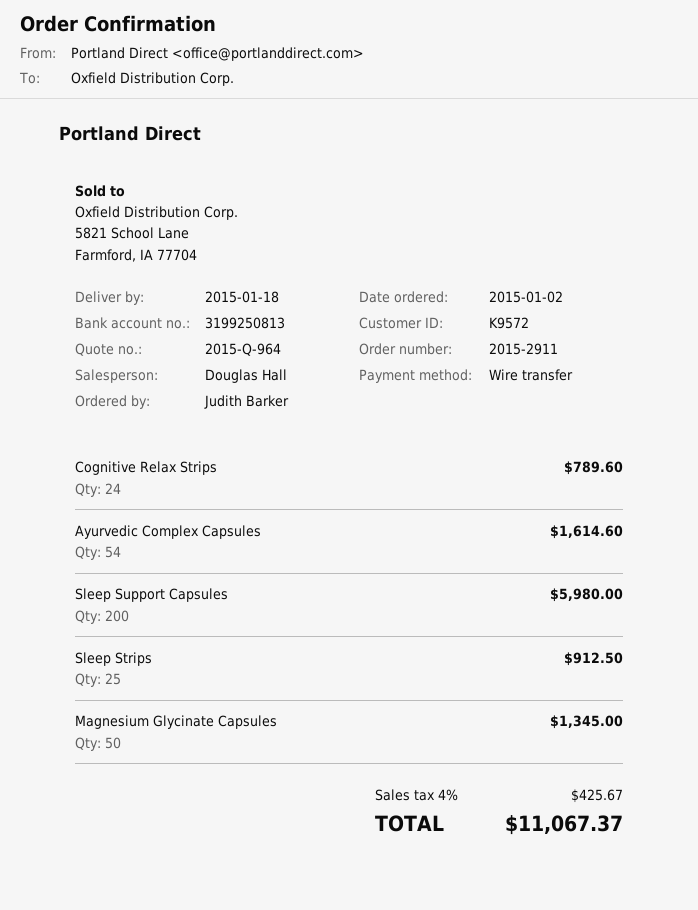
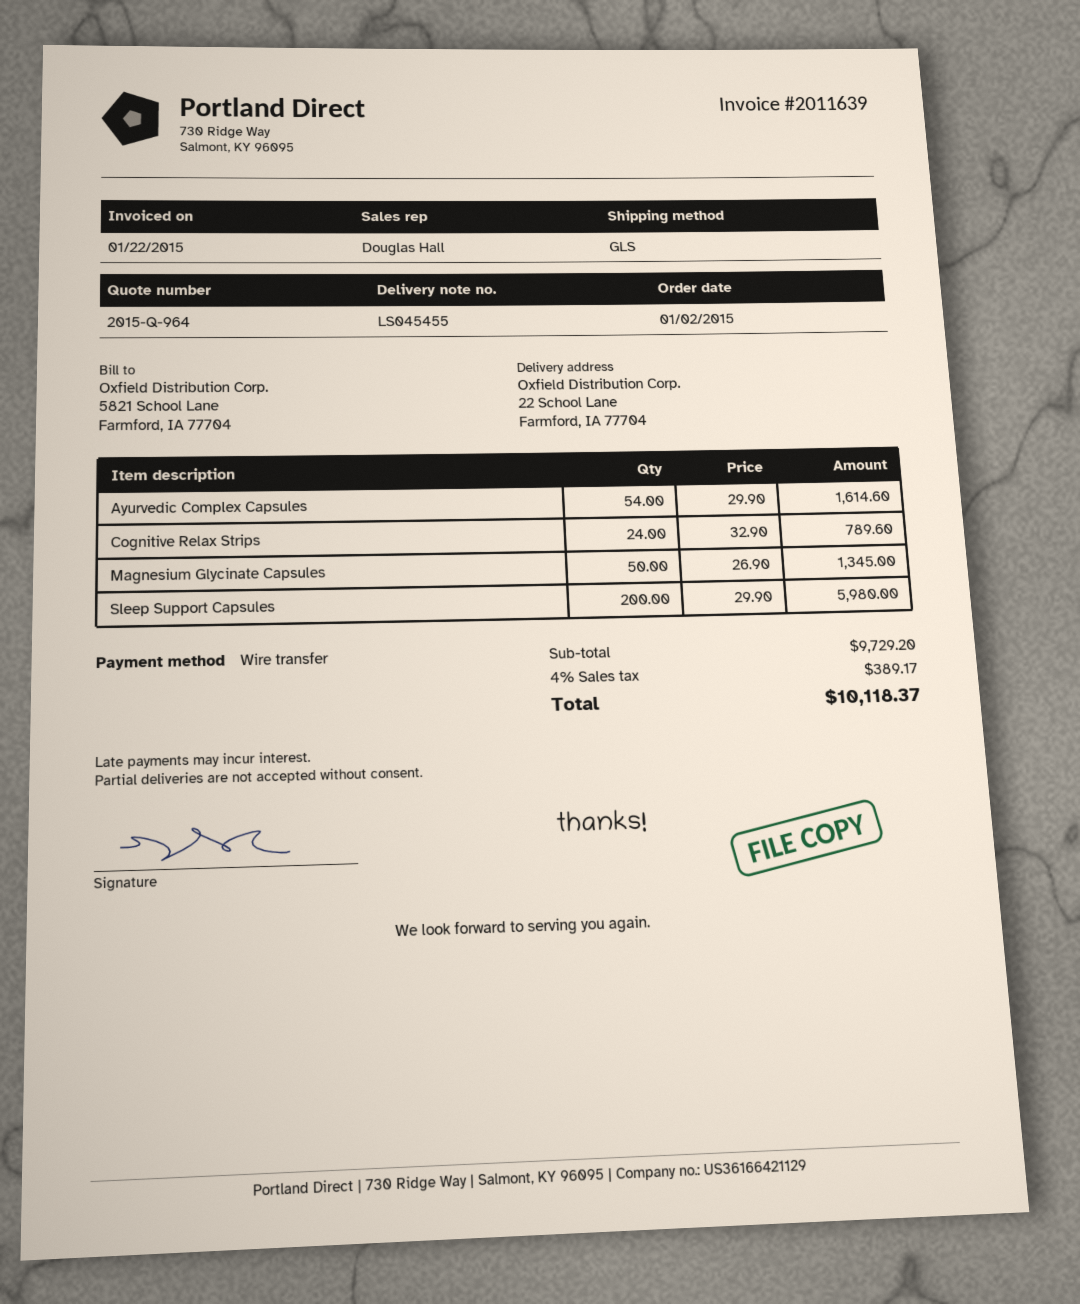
Sleep Strips: 25 for 912.50 -> none
tax: 4% = 425.67 -> 4% = 389.17
total: 11067.37 -> 10118.37

